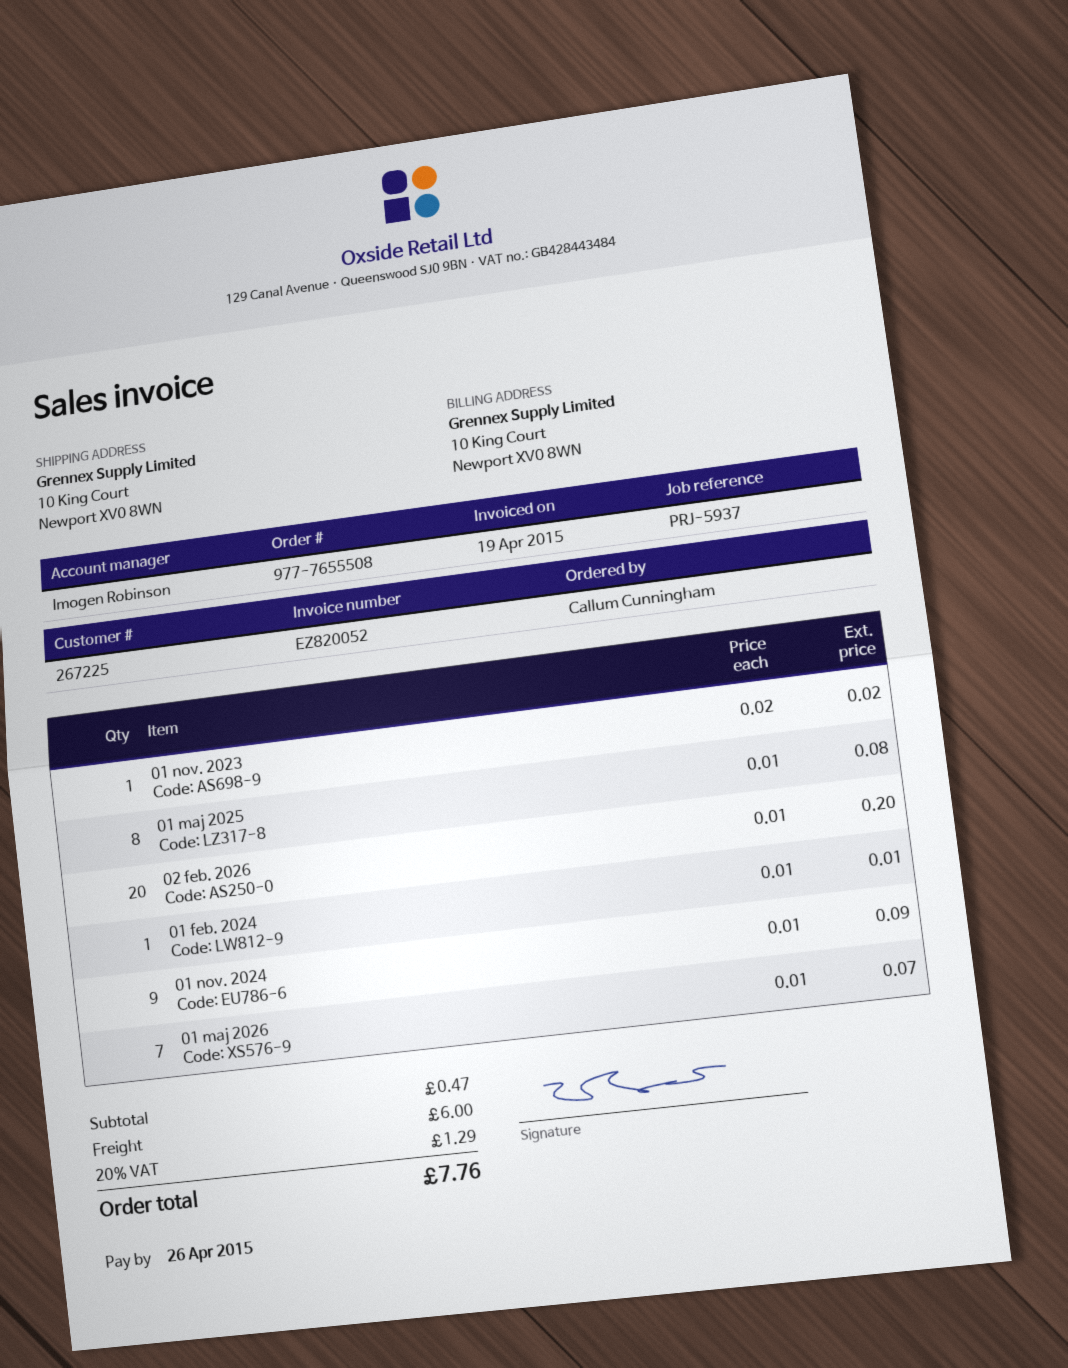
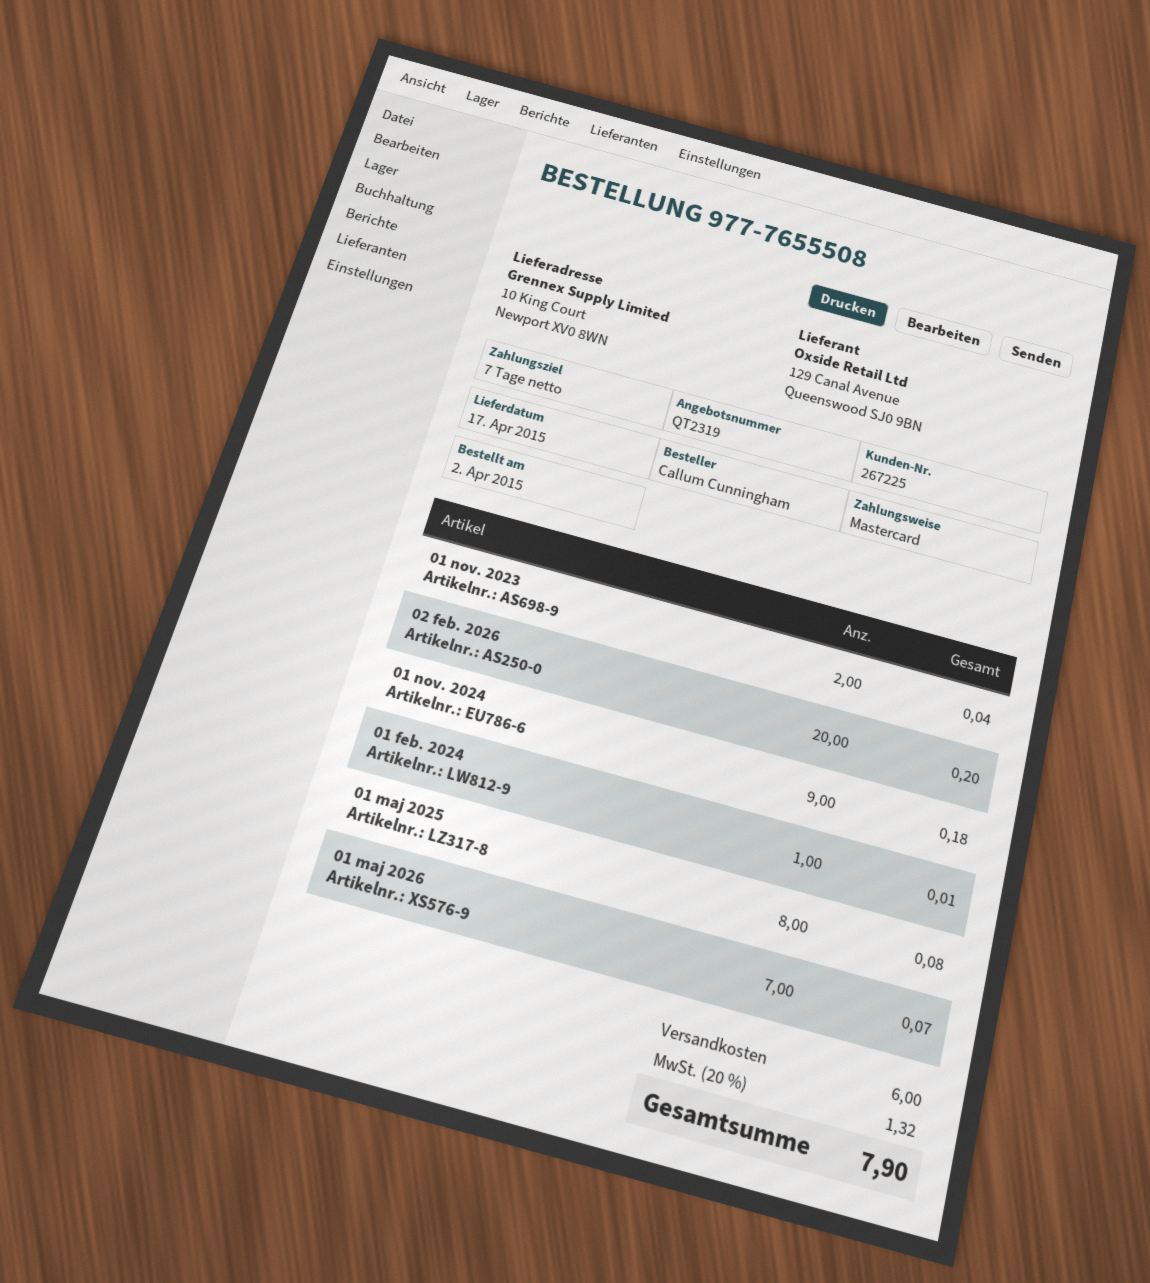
01 nov. 2023: 1 for 0.02 -> 2 for 0.04
01 nov. 2024: 9 for 0.09 -> 9 for 0.18
tax: 20% = 1.29 -> 20% = 1.32
total: 7.76 -> 7.90

